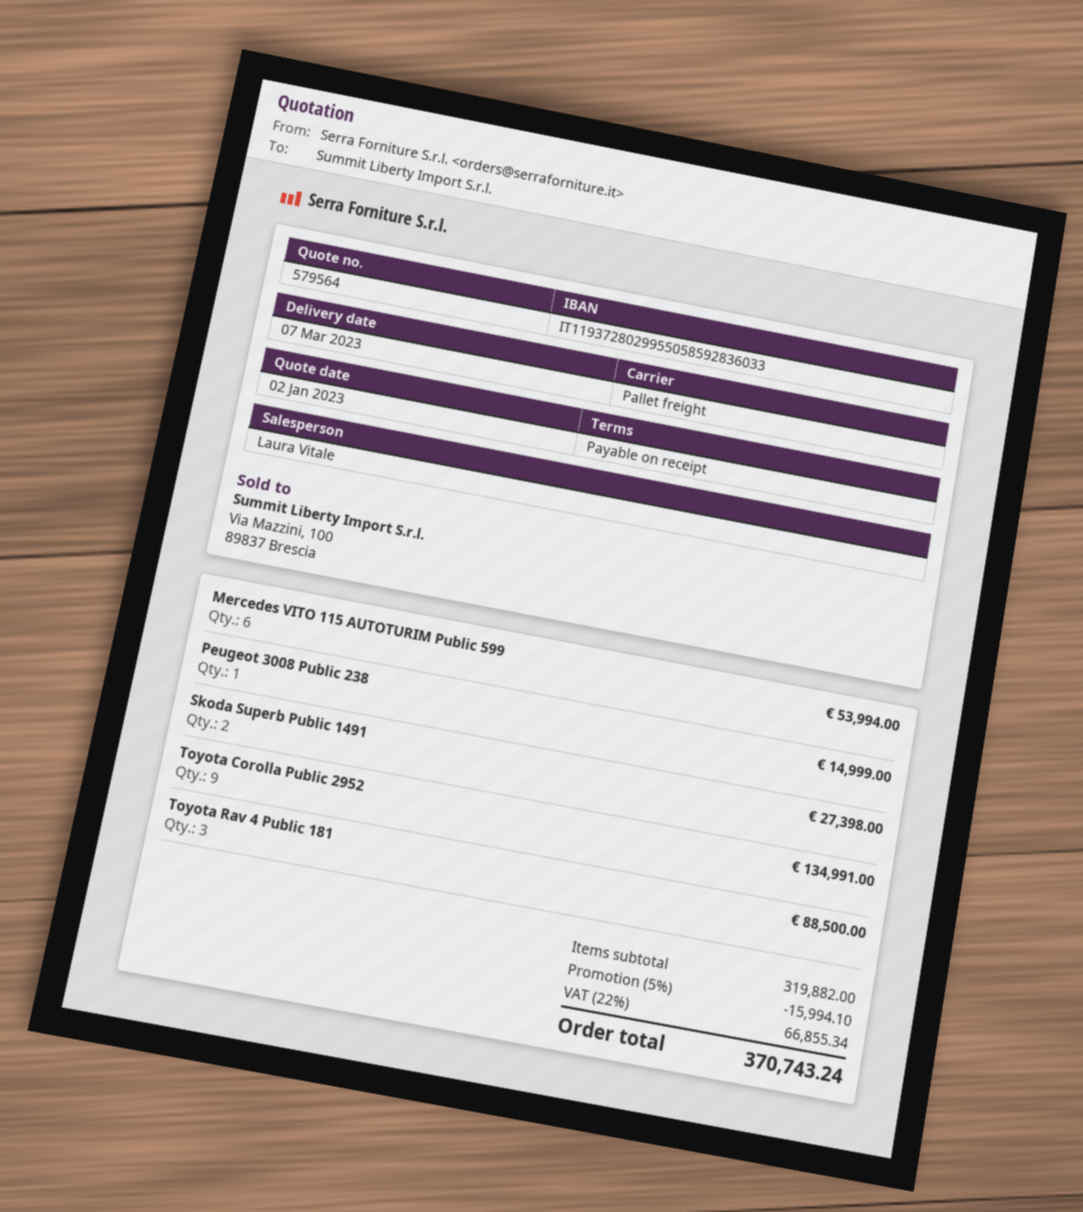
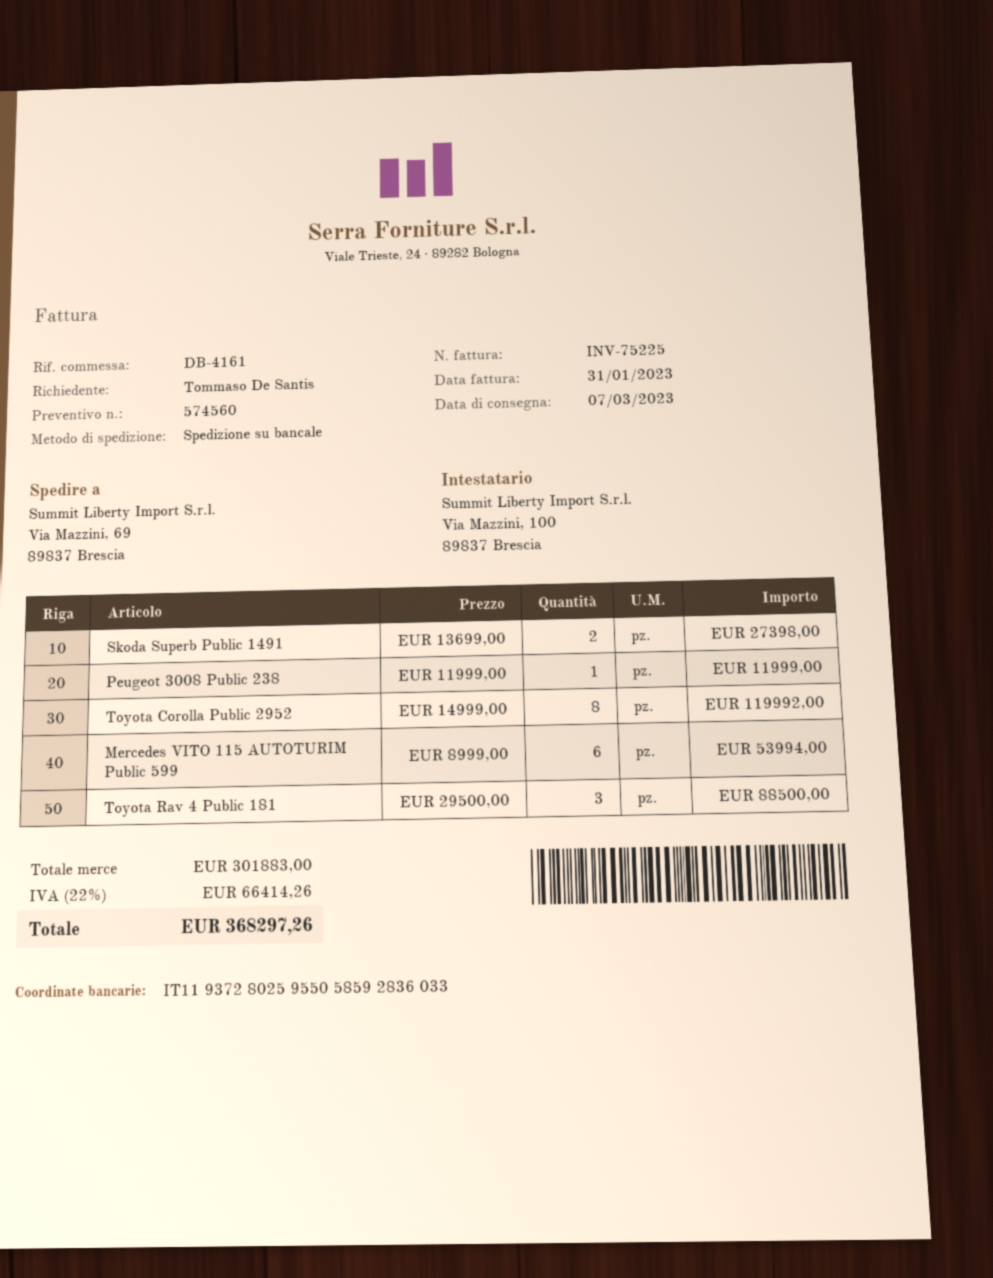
quote number: 579564 -> 574560
bank account: IT1193728029955058592836033 -> IT1193728025955058592836033
Peugeot 3008 Public 238: 1 for 14999.00 -> 1 for 11999.00
Toyota Corolla Public 2952: 9 for 134991.00 -> 8 for 119992.00
subtotal: 319882.00 -> 301883.00
discount: 5% = 15994.10 -> none
tax: 22% = 66855.34 -> 22% = 66414.26
total: 370743.24 -> 368297.26

